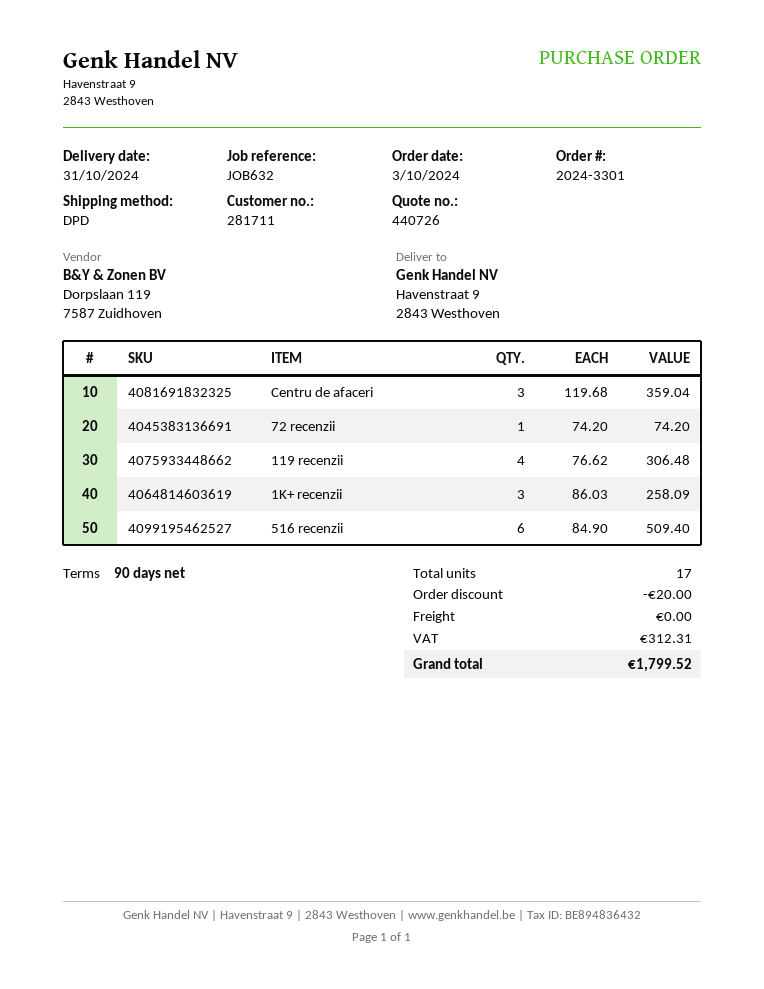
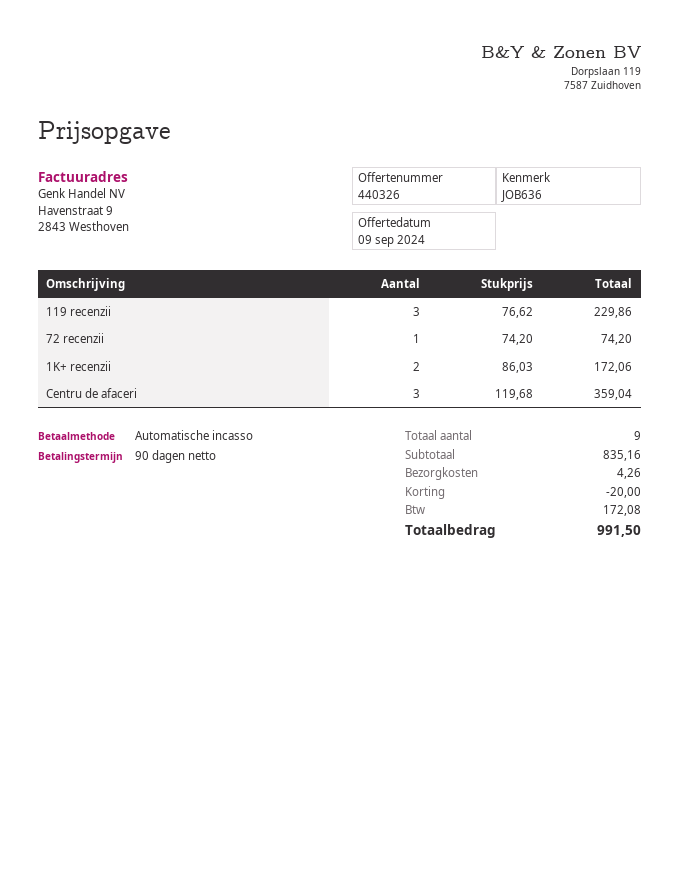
quote number: 440726 -> 440326
reference: JOB632 -> JOB636
119 recenzii: 4 x 76.62 = 306.48 -> 3 x 76.62 = 229.86
1K+ recenzii: 3 x 86.03 = 258.09 -> 2 x 86.03 = 172.06
516 recenzii: 6 x 84.90 = 509.40 -> none
total quantity: 17 -> 9
shipping: 0.00 -> 4.26
tax: 312.31 -> 172.08
total: 1799.52 -> 991.50

